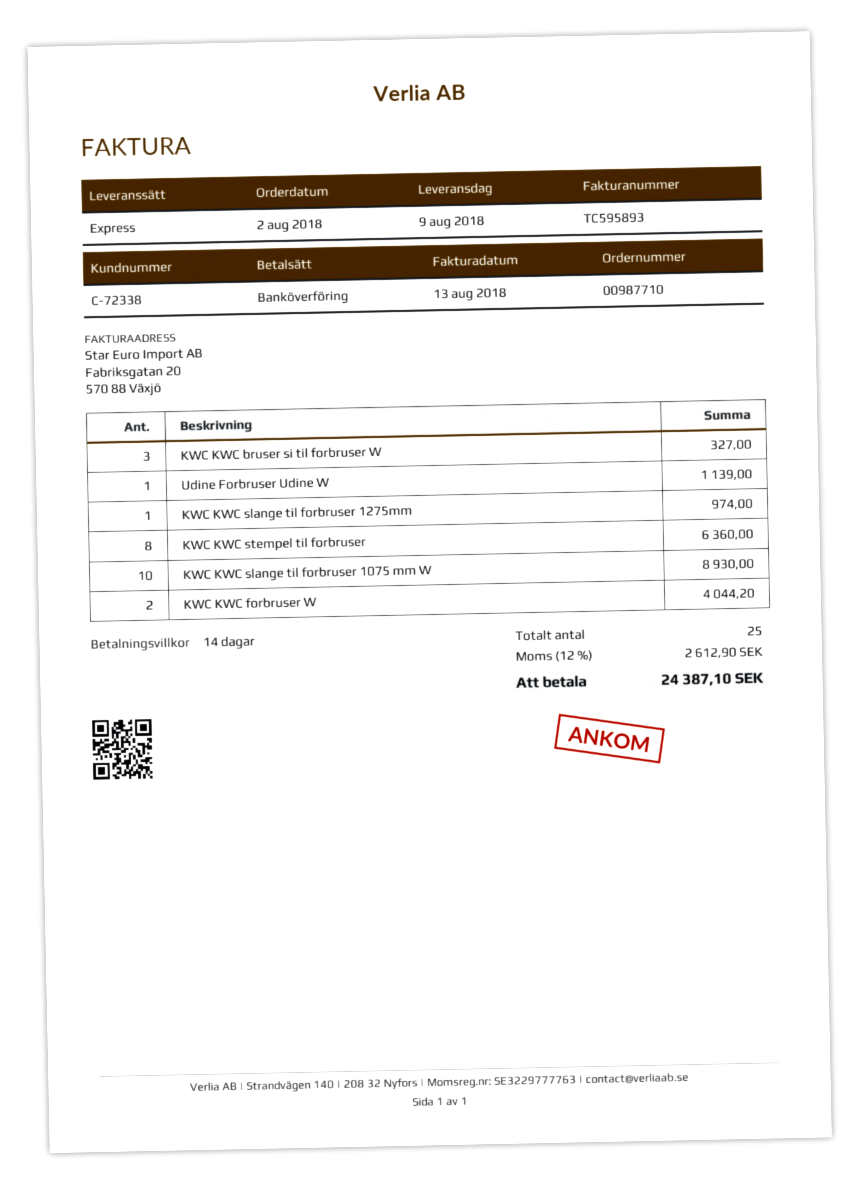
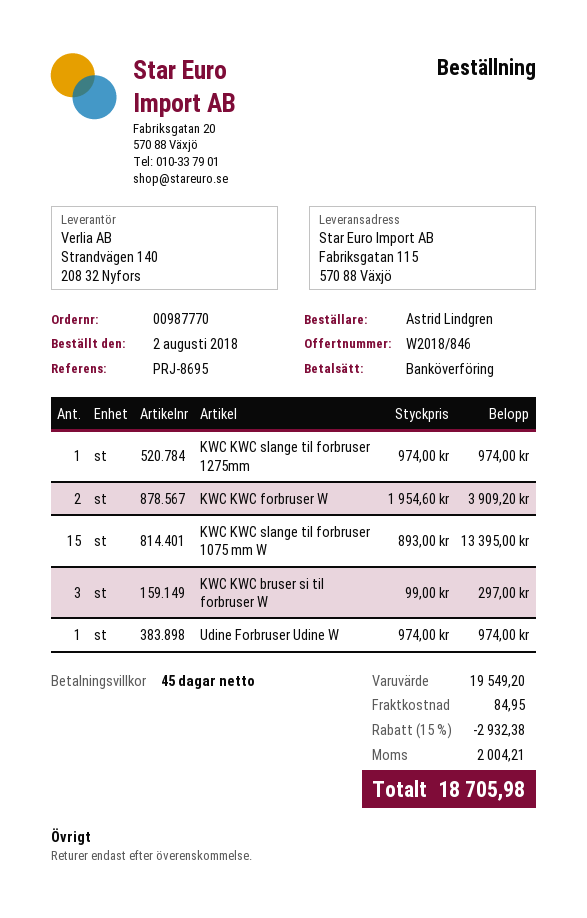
order number: 00987710 -> 00987770
payment terms: 14 days -> 45 days
KWC KWC bruser si til forbruser W: 3 for 327.00 -> 3 for 297.00
Udine Forbruser Udine W: 1 for 1139.00 -> 1 for 974.00
KWC KWC stempel til forbruser: 8 for 6360.00 -> none
KWC KWC slange til forbruser 1075 mm W: 10 for 8930.00 -> 15 for 13395.00
KWC KWC forbruser W: 2 for 4044.20 -> 2 for 3909.20
discount: none -> 15% = 2932.38
shipping: none -> 84.95
tax: 2612.90 -> 2004.21
total: 24387.10 -> 18705.98

